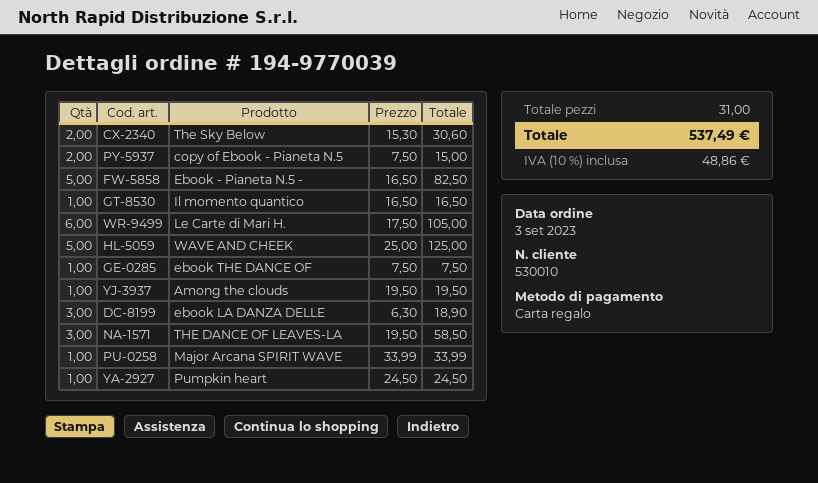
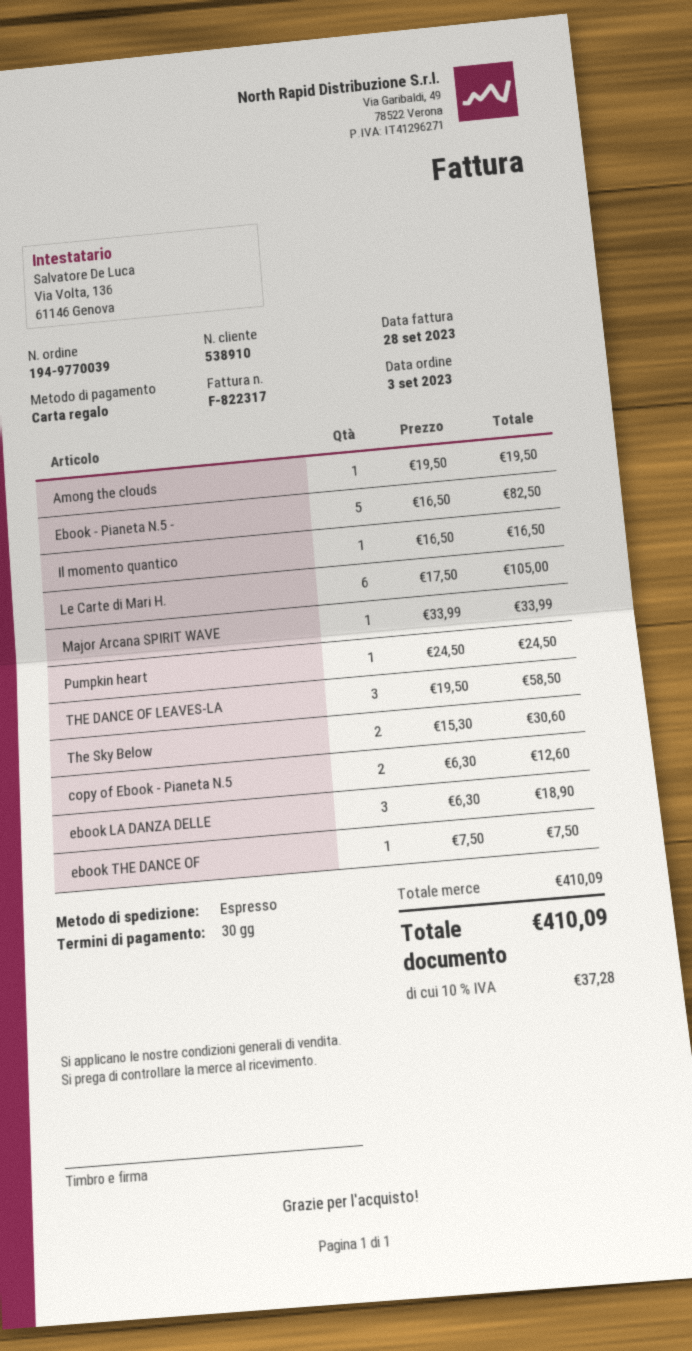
customer number: 530010 -> 538910
copy of Ebook - Pianeta N.5: 2 x 7.50 = 15.00 -> 2 x 6.30 = 12.60
WAVE AND CHEEK: 5 x 25.00 = 125.00 -> none
tax: 10% = 48.86 -> 10% = 37.28
total: 537.49 -> 410.09

